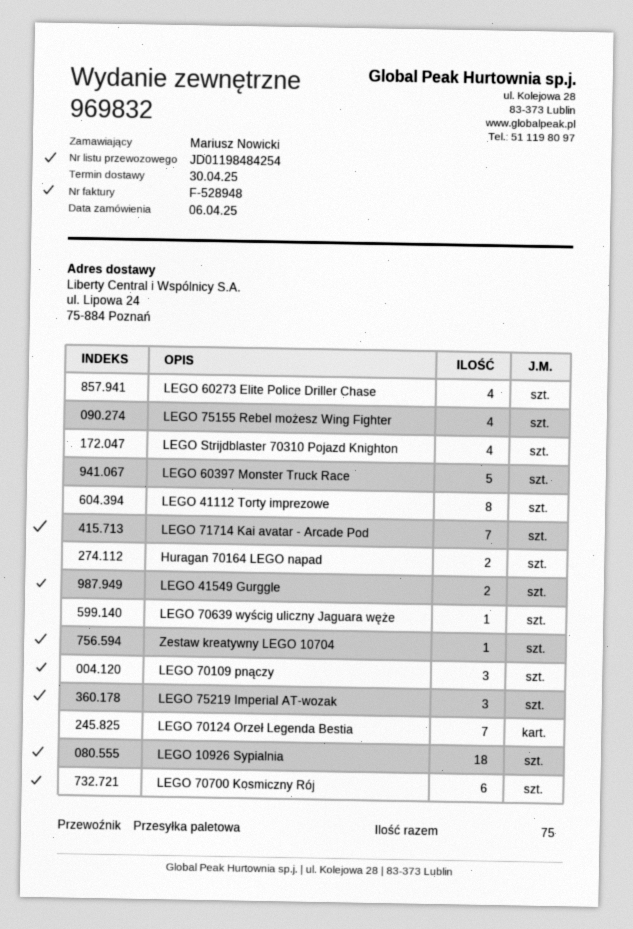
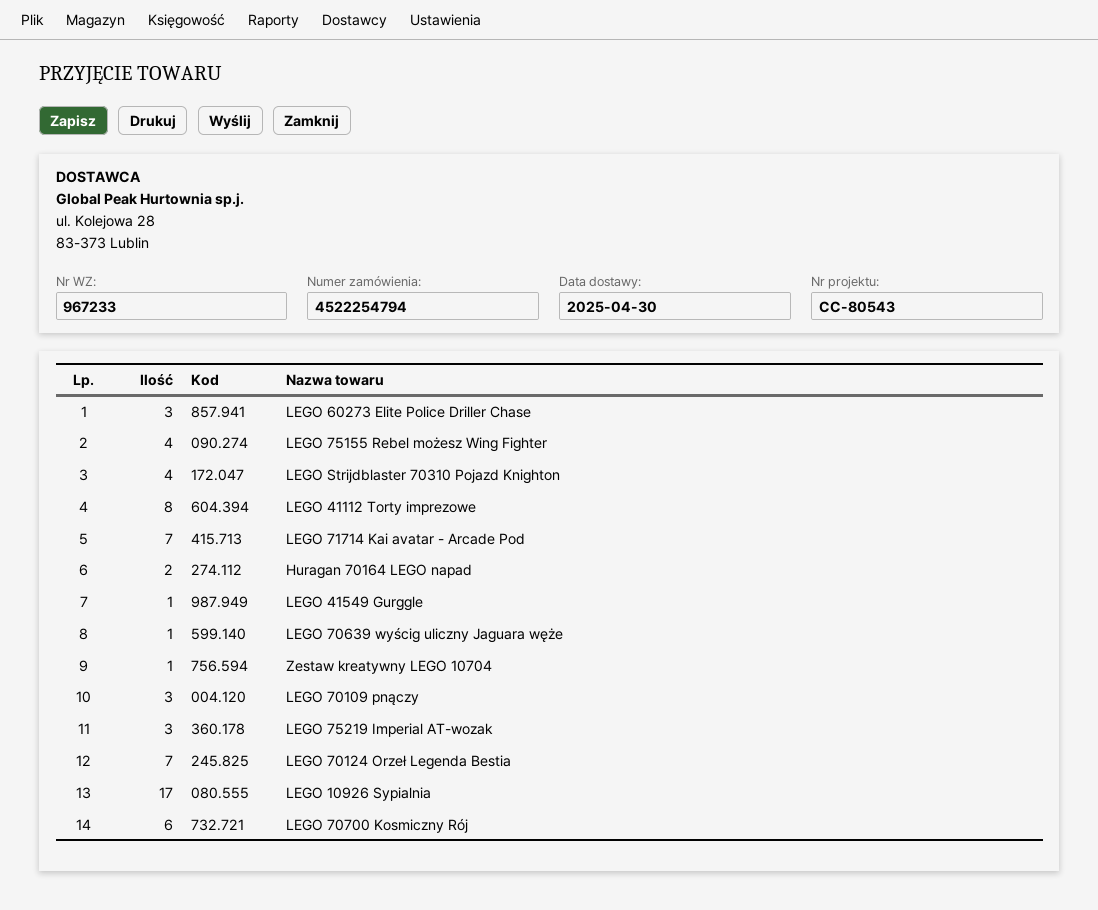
delivery note number: 969832 -> 967233
LEGO 60273 Elite Police Driller Chase: 4 -> 3
LEGO 60397 Monster Truck Race: 5 -> none
LEGO 41549 Gurggle: 2 -> 1
LEGO 10926 Sypialnia: 18 -> 17

